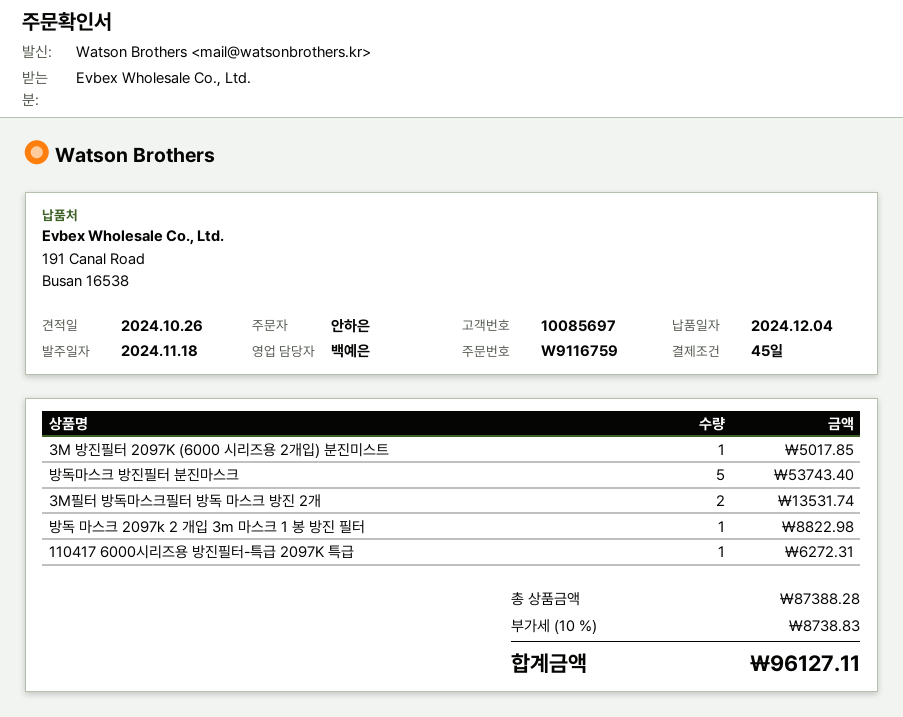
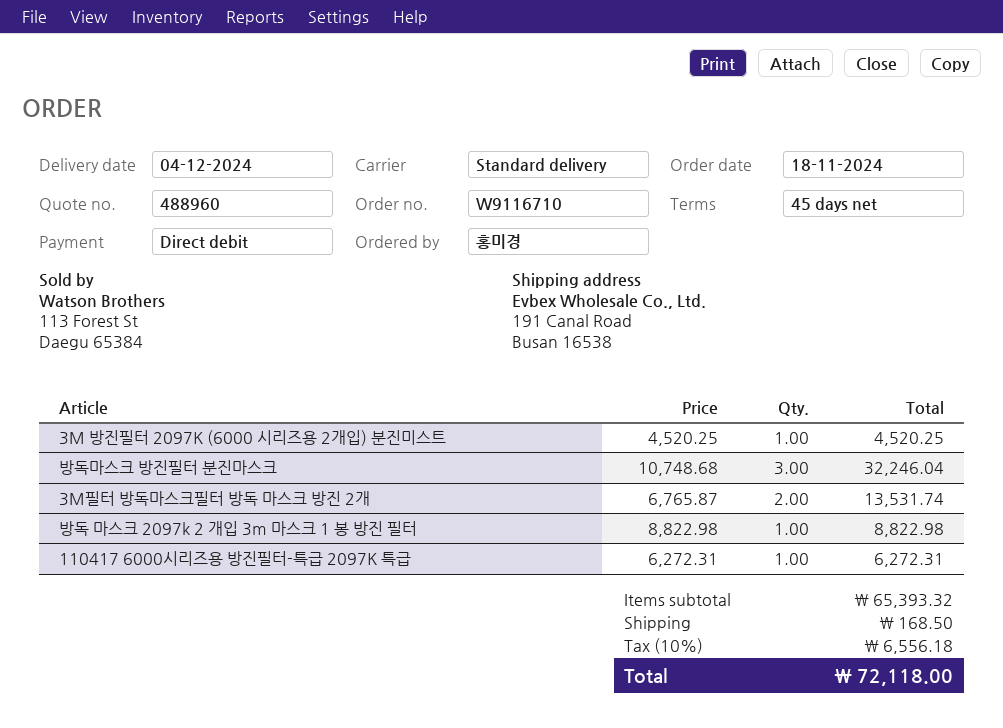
order number: W9116759 -> W9116710
ordered by: 안하은 -> 홍미경
3M 방진필터 2097K (6000 시리즈용 2개입) 분진미스트: 1 for 5017.85 -> 1 for 4520.25
방독마스크 방진필터 분진마스크: 5 for 53743.40 -> 3 for 32246.04
subtotal: 87388.28 -> 65393.32
shipping: none -> 168.50
tax: 10% = 8738.83 -> 10% = 6556.18
total: 96127.11 -> 72118.00

